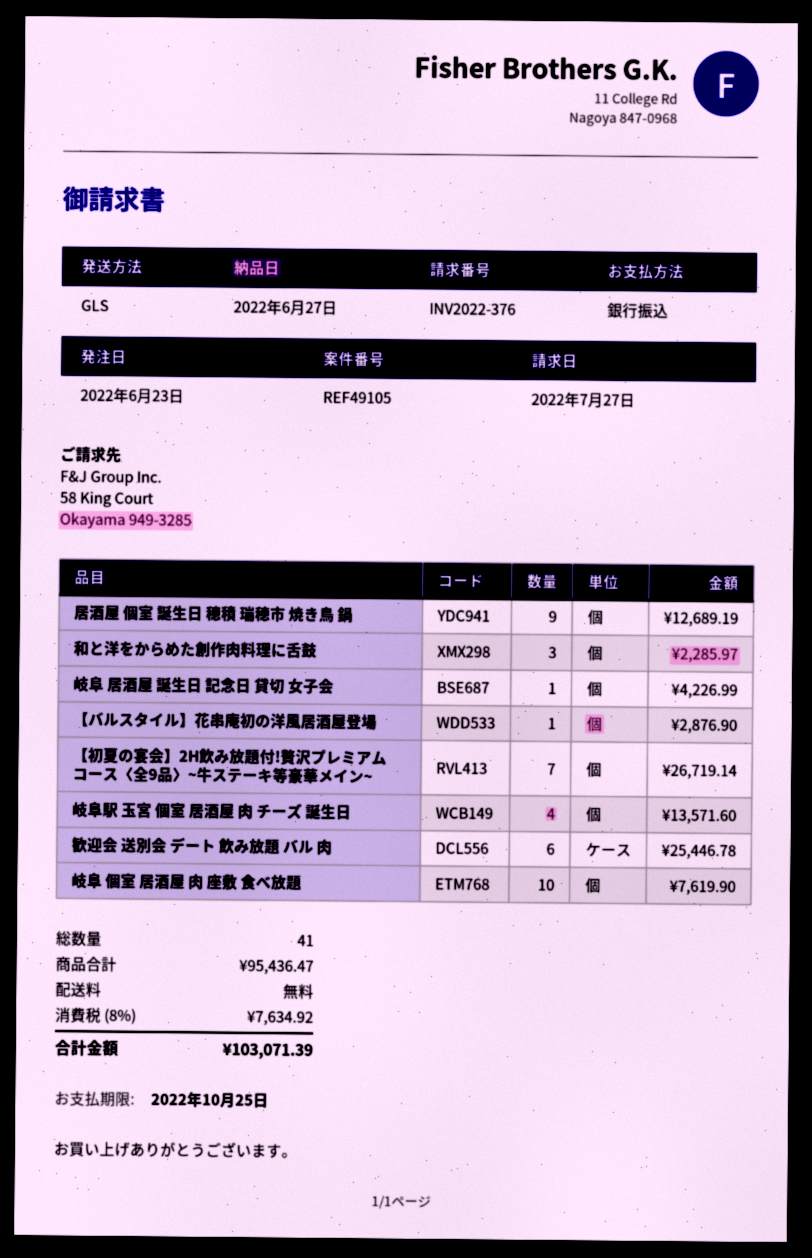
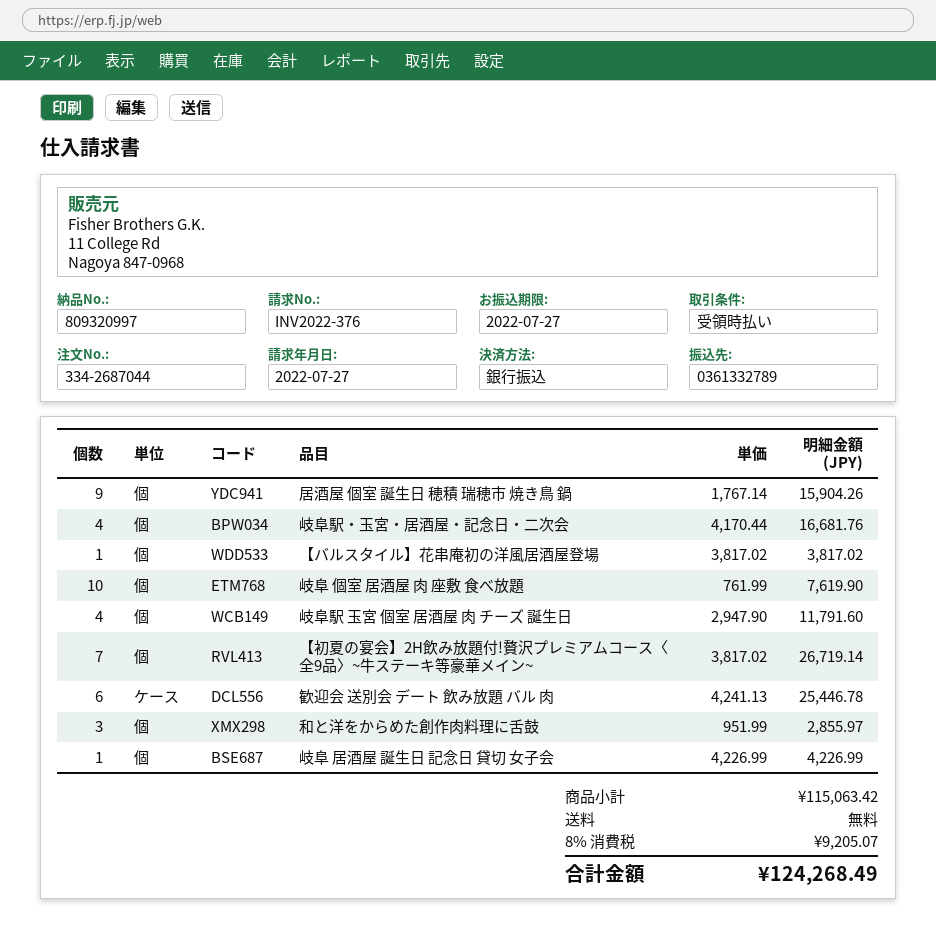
due date: 2022-10-25 -> 2022-07-27
居酒屋 個室 誕生日 穂積 瑞穂市 焼き鳥 鍋: 9 for 12689.19 -> 9 for 15904.26
和と洋をからめた創作肉料理に舌鼓: 3 for 2285.97 -> 3 for 2855.97
【バルスタイル】花串庵初の洋風居酒屋登場: 1 for 2876.90 -> 1 for 3817.02
岐阜駅 玉宮 個室 居酒屋 肉 チーズ 誕生日: 4 for 13571.60 -> 4 for 11791.60
岐阜駅・玉宮・居酒屋・記念日・二次会: none -> 4 for 16681.76
subtotal: 95436.47 -> 115063.42
tax: 8% = 7634.92 -> 8% = 9205.07
total: 103071.39 -> 124268.49

